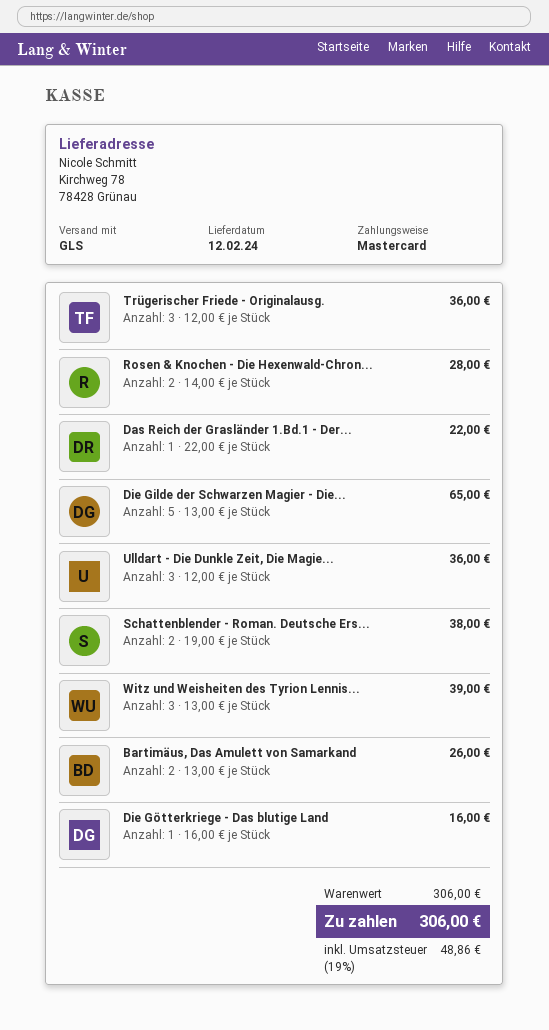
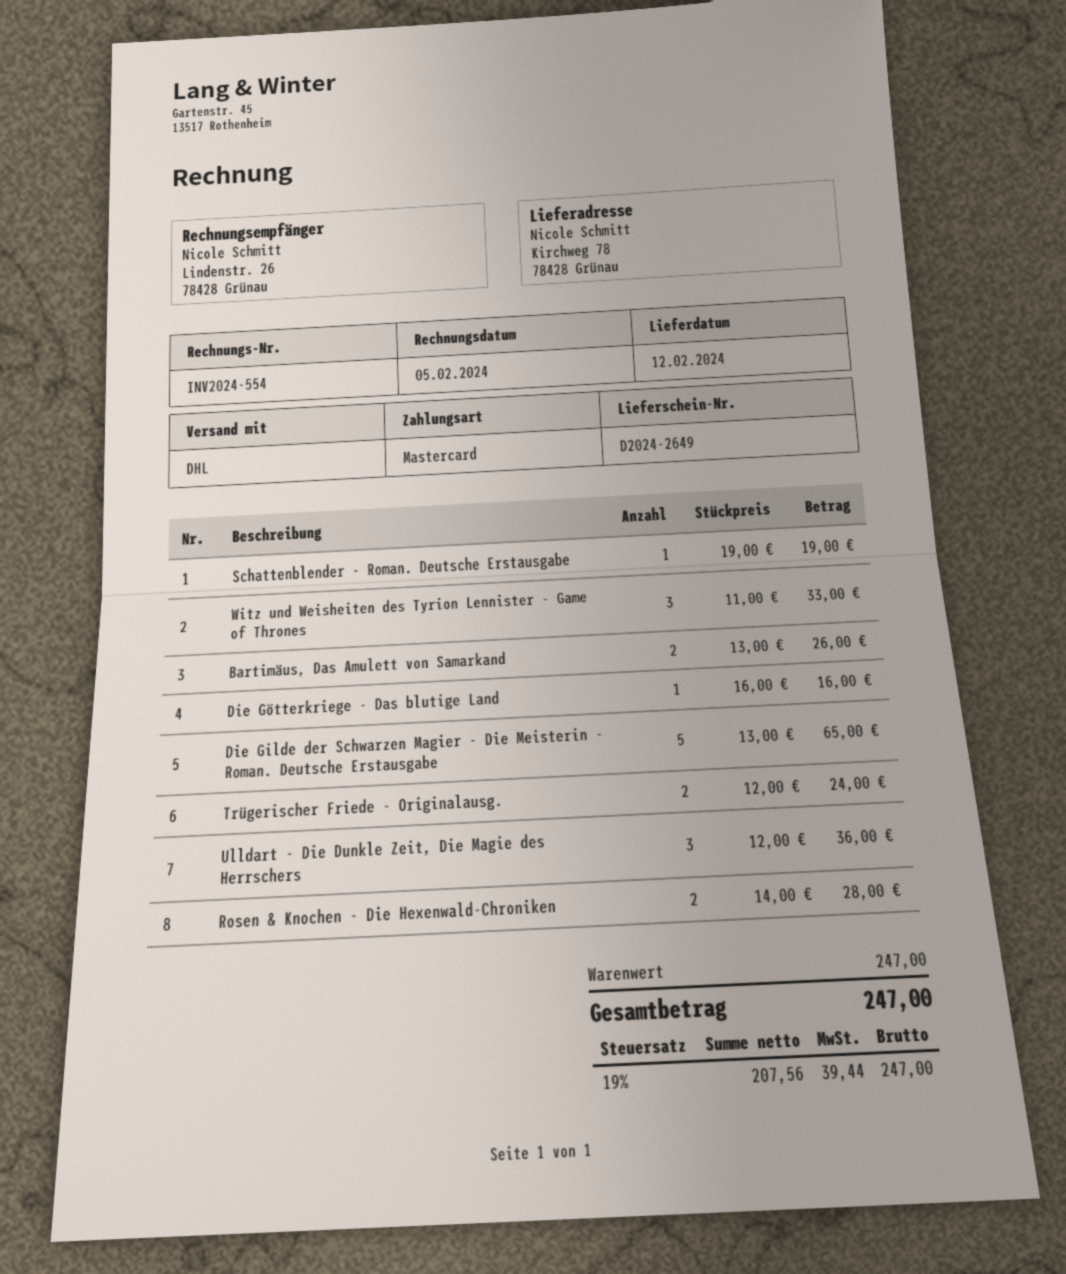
shipping method: GLS -> DHL
Trügerischer Friede - Originalausg.: 3 x 12.00 = 36.00 -> 2 x 12.00 = 24.00
Das Reich der Grasländer 1.Bd.1 - Der...: 1 x 22.00 = 22.00 -> none
Schattenblender - Roman. Deutsche Ers...: 2 x 19.00 = 38.00 -> 1 x 19.00 = 19.00
Witz und Weisheiten des Tyrion Lennis...: 3 x 13.00 = 39.00 -> 3 x 11.00 = 33.00
subtotal: 306.00 -> 247.00
tax: 19% = 48.86 -> 19% = 39.44
total: 306.00 -> 247.00

